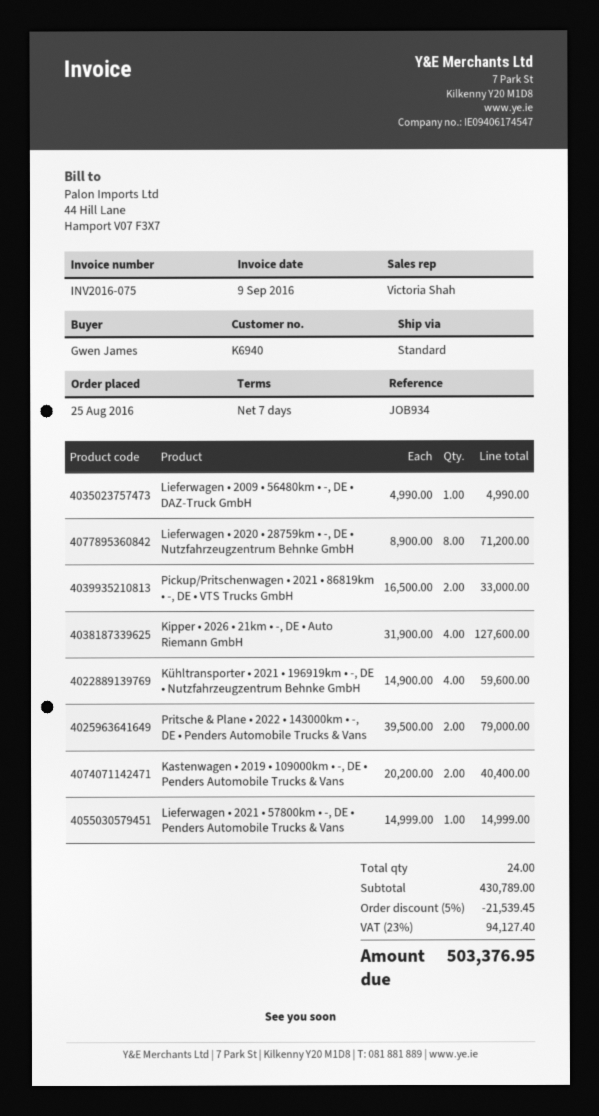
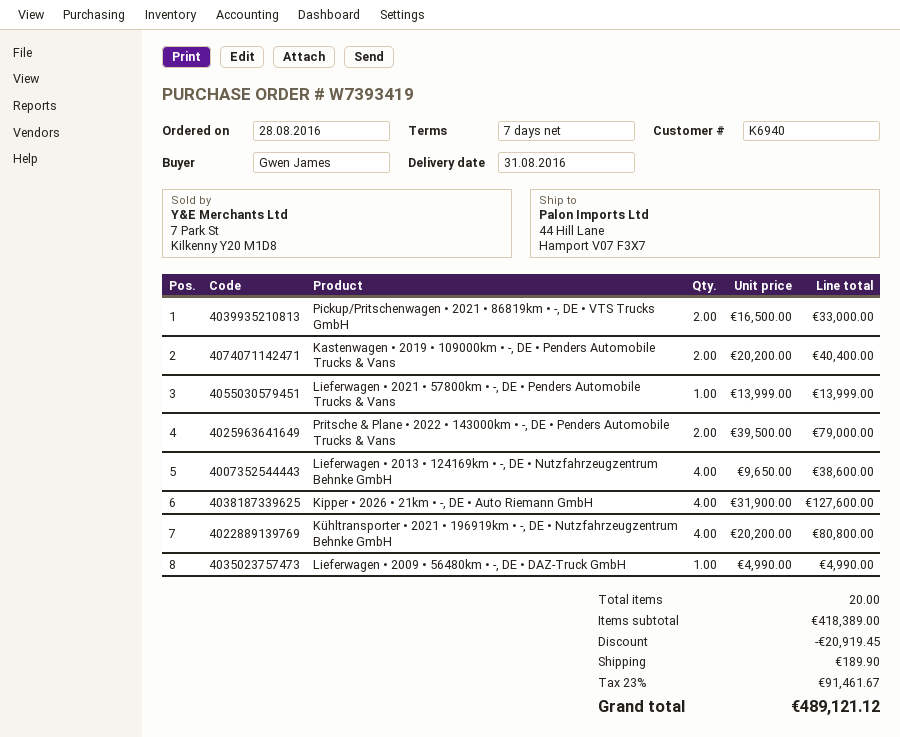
order date: 2016-08-25 -> 2016-08-28
Lieferwagen • 2020 • 28759km • -, DE • Nutzfahrzeugzentrum Behnke GmbH: 8 x 8900.00 = 71200.00 -> none
Kühltransporter • 2021 • 196919km • -, DE • Nutzfahrzeugzentrum Behnke GmbH: 4 x 14900.00 = 59600.00 -> 4 x 20200.00 = 80800.00
Lieferwagen • 2021 • 57800km • -, DE • Penders Automobile Trucks & Vans: 1 x 14999.00 = 14999.00 -> 1 x 13999.00 = 13999.00
Lieferwagen • 2013 • 124169km • -, DE • Nutzfahrzeugzentrum Behnke GmbH: none -> 4 x 9650.00 = 38600.00
total quantity: 24 -> 20
subtotal: 430789.00 -> 418389.00
discount: 21539.45 -> 20919.45
shipping: none -> 189.90
tax: 23% = 94127.40 -> 23% = 91461.67
total: 503376.95 -> 489121.12

